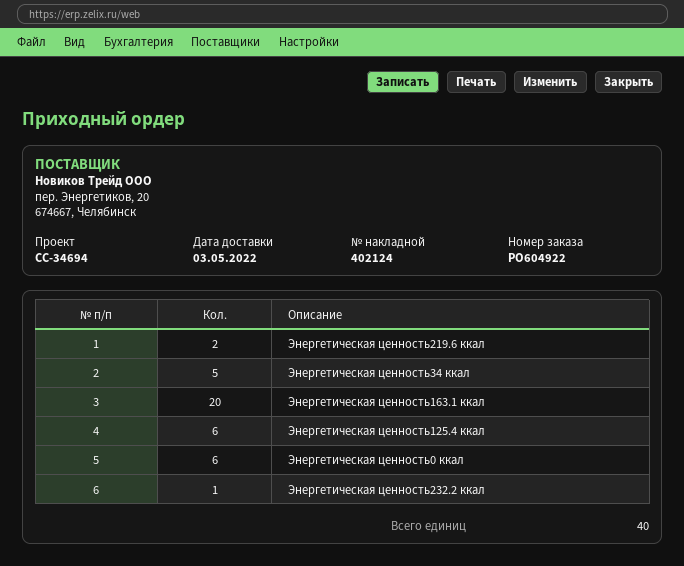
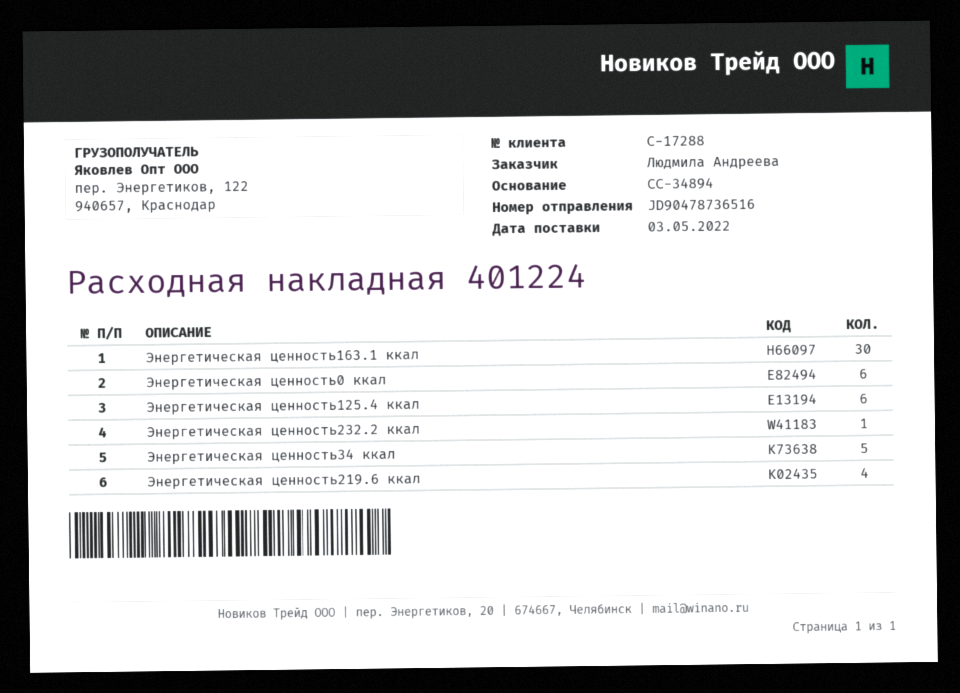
delivery note number: 402124 -> 401224
reference: CC-34694 -> CC-34894
Энергетическая ценность219.6 ккал: 2 -> 4
Энергетическая ценность163.1 ккал: 20 -> 30

